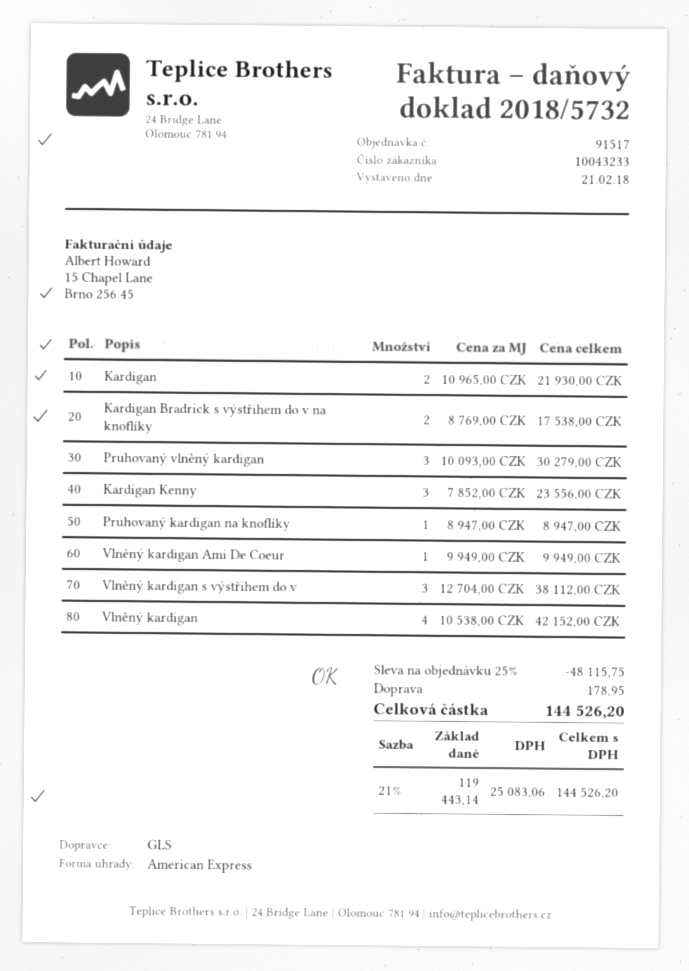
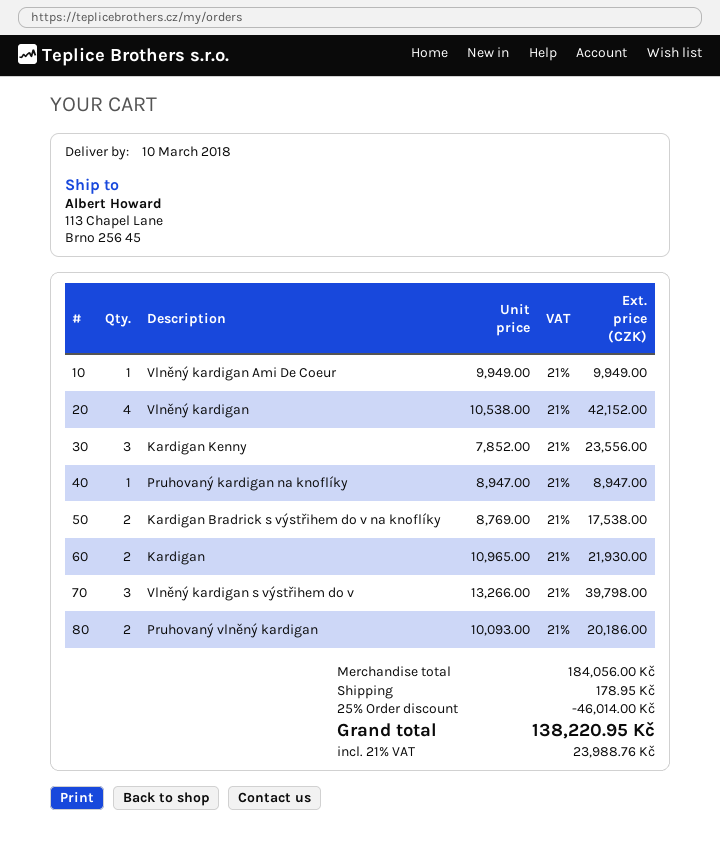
Pruhovaný vlněný kardigan: 3 x 10093.00 = 30279.00 -> 2 x 10093.00 = 20186.00
Vlněný kardigan s výstřihem do v: 3 x 12704.00 = 38112.00 -> 3 x 13266.00 = 39798.00
discount: 25% = 48115.75 -> 25% = 46014.00
tax: 21% = 25083.06 -> 21% = 23988.76
total: 144526.20 -> 138220.95

